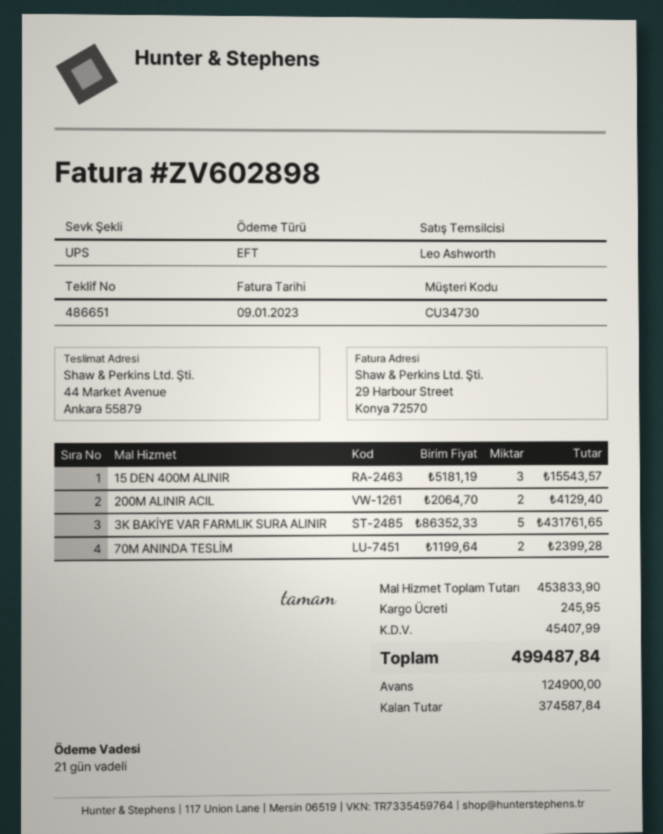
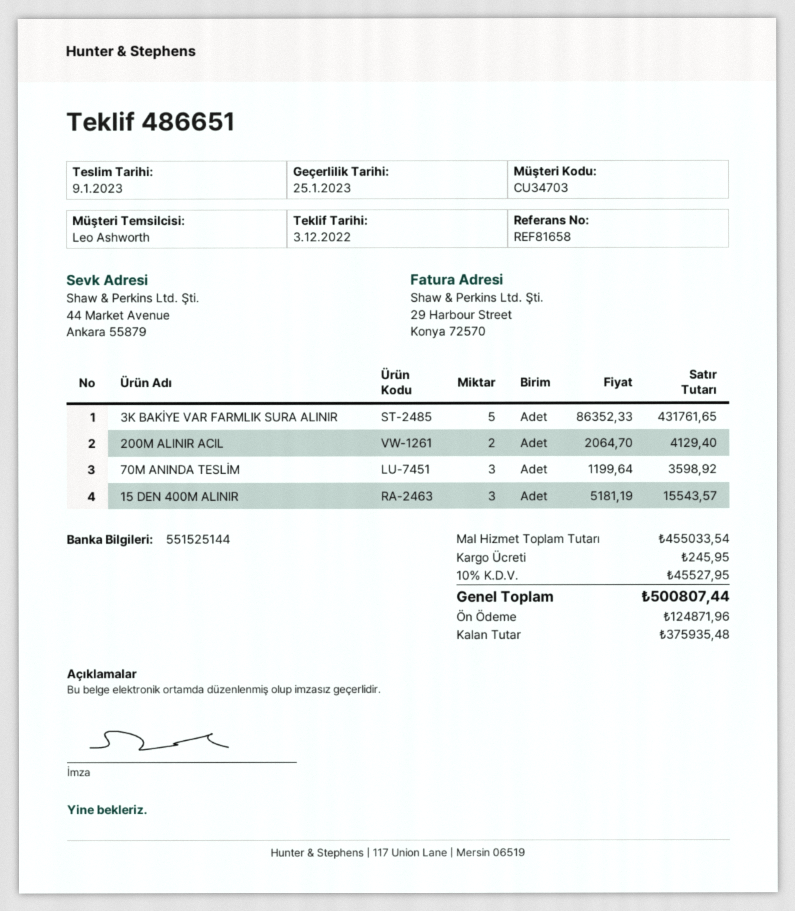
customer number: CU34730 -> CU34703
70M ANINDA TESLİM: 2 x 1199.64 = 2399.28 -> 3 x 1199.64 = 3598.92
subtotal: 453833.90 -> 455033.54
tax: 45407.99 -> 45527.95
total: 499487.84 -> 500807.44
deposit: 124900.00 -> 124871.96
balance: 374587.84 -> 375935.48

